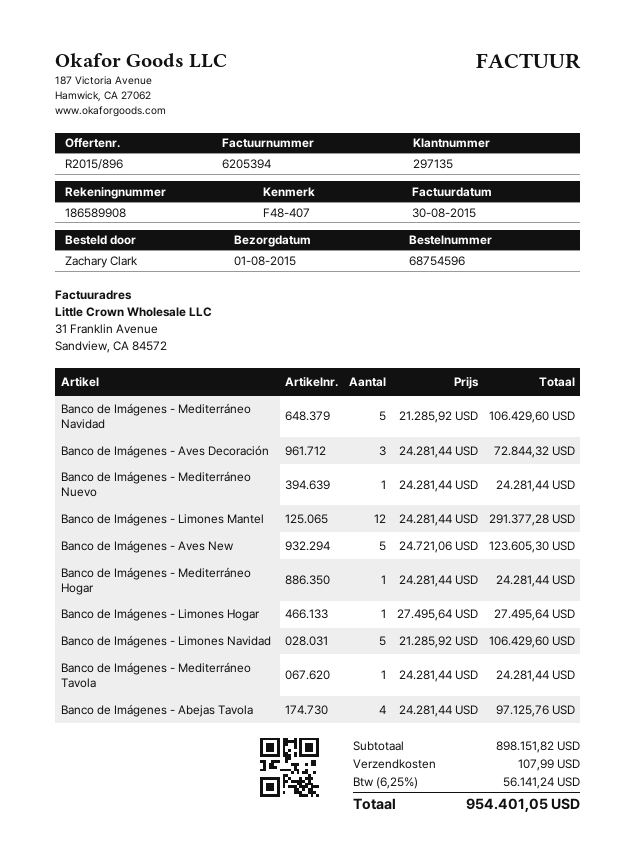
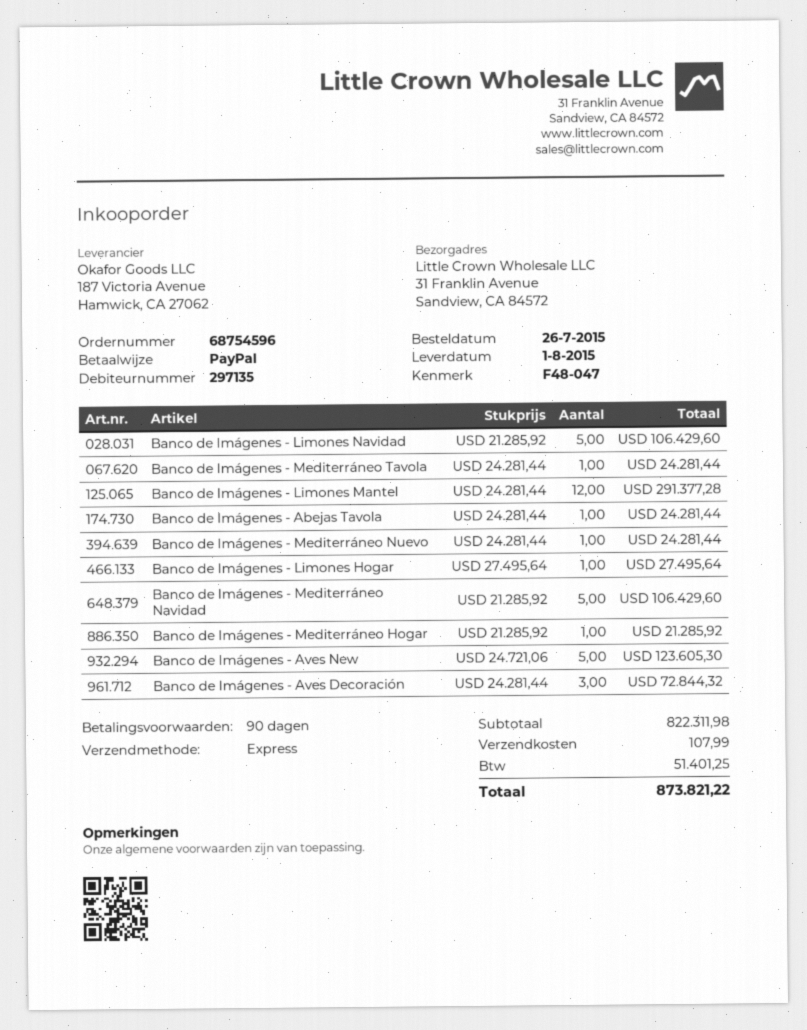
reference: F48-407 -> F48-047
Banco de Imágenes - Mediterráneo Hogar: 1 x 24281.44 = 24281.44 -> 1 x 21285.92 = 21285.92
Banco de Imágenes - Abejas Tavola: 4 x 24281.44 = 97125.76 -> 1 x 24281.44 = 24281.44
subtotal: 898151.82 -> 822311.98
tax: 56141.24 -> 51401.25
total: 954401.05 -> 873821.22

